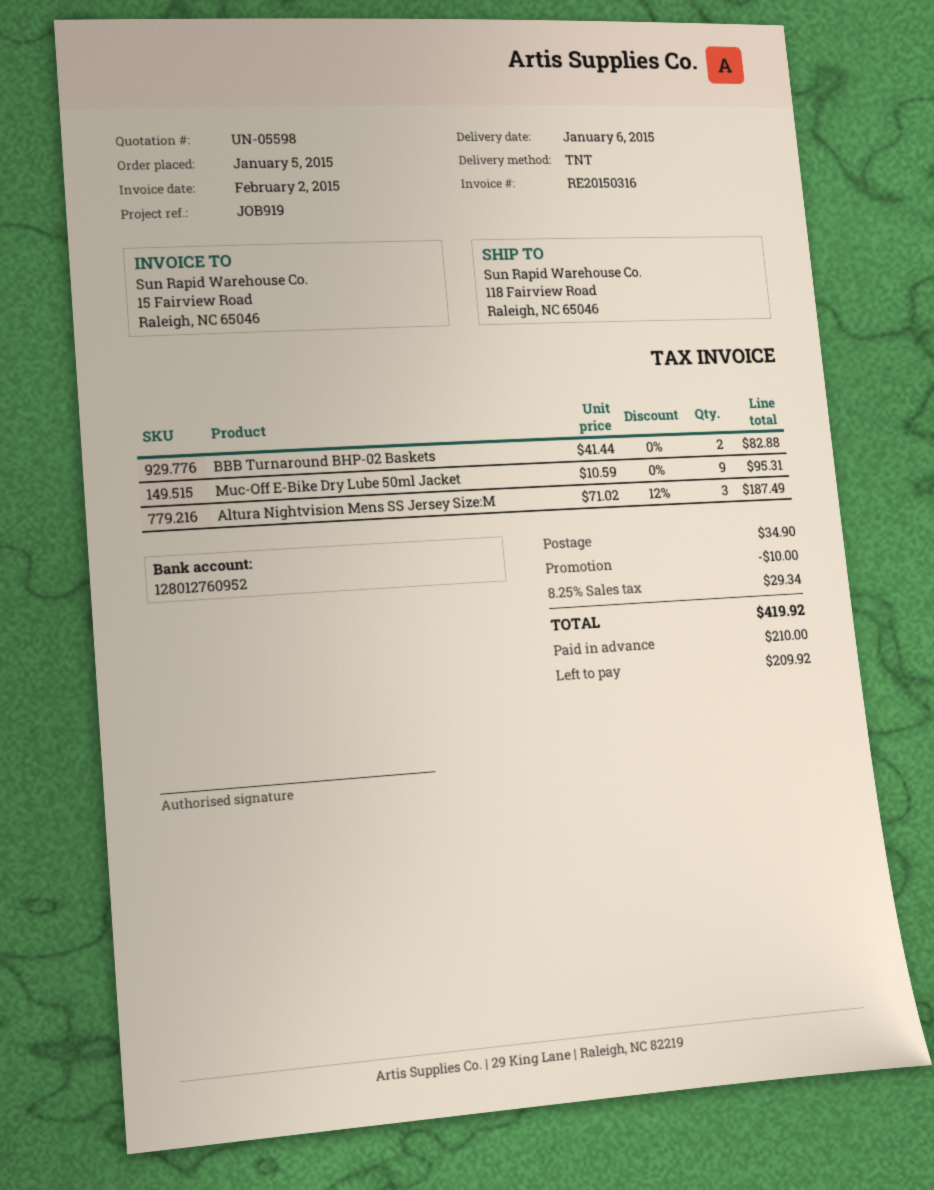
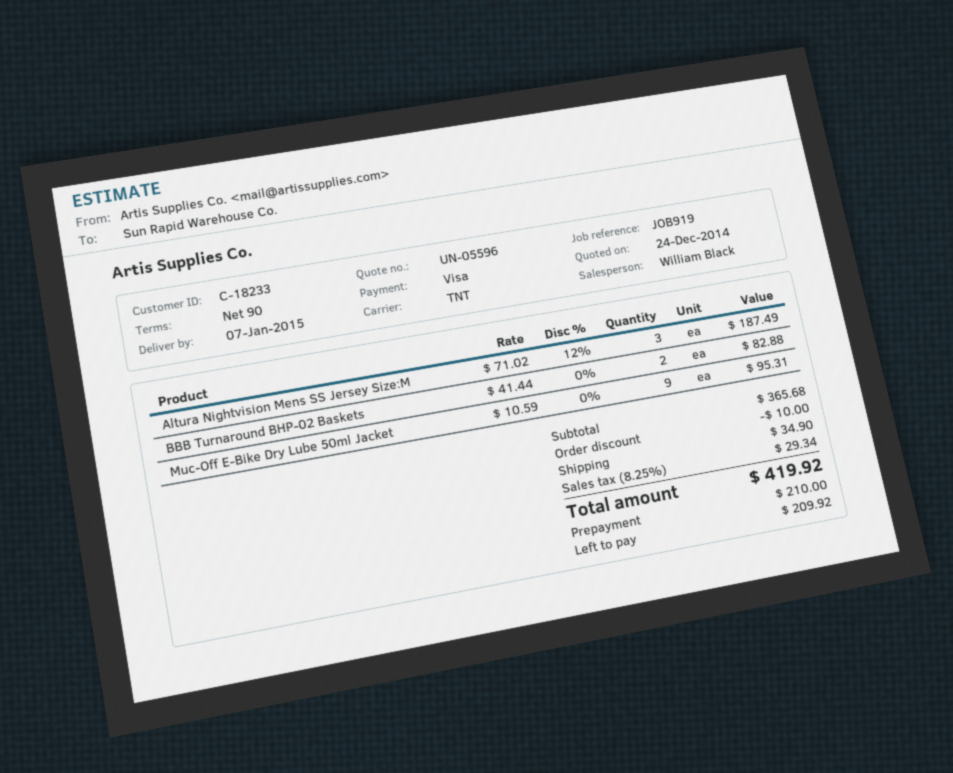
quote number: UN-05598 -> UN-05596
delivery date: 2015-01-06 -> 2015-01-07

